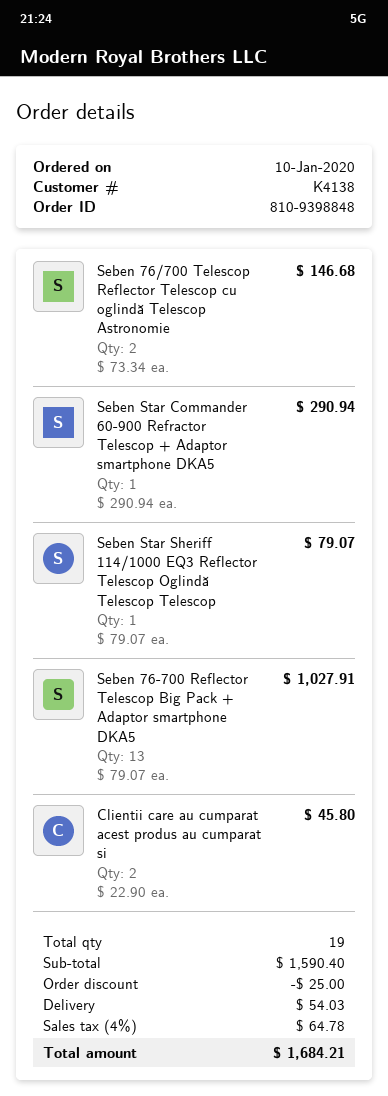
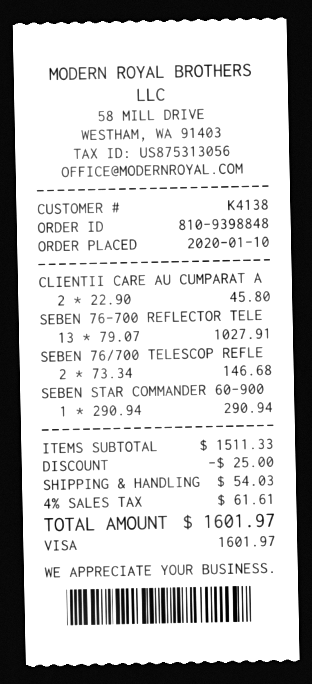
Seben Star Sheriff 114/1000 EQ3 Reflector Telescop Oglindă Telescop Telescop: 1 x 79.07 = 79.07 -> none
subtotal: 1590.40 -> 1511.33
tax: 4% = 64.78 -> 4% = 61.61
total: 1684.21 -> 1601.97

